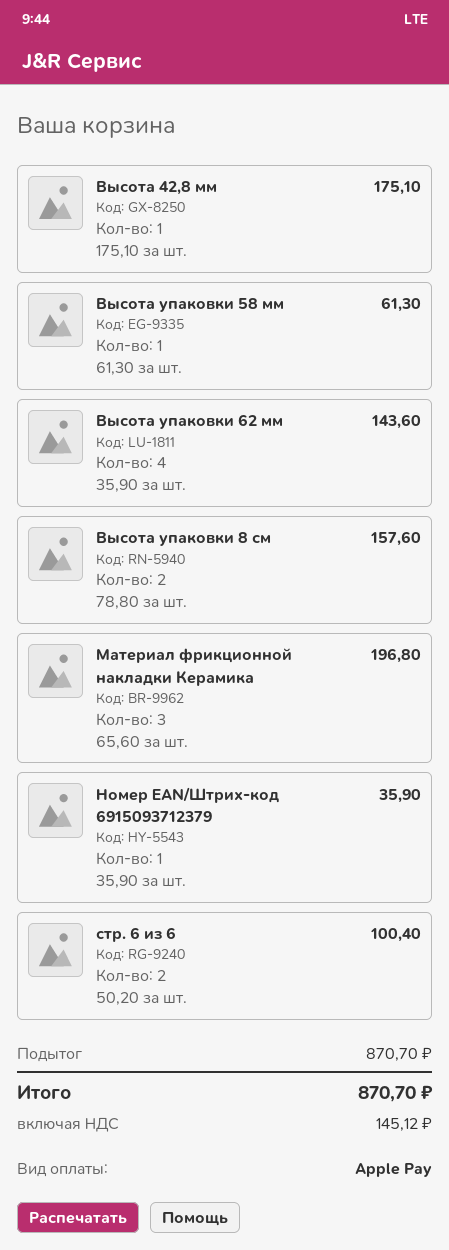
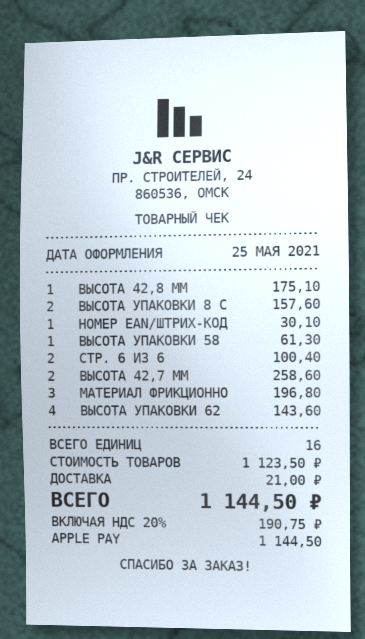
Номер EAN/Штрих-код 6915093712379: 1 for 35.90 -> 1 for 30.10
ВЫСОТА 42,7 ММ: none -> 2 for 258.60
subtotal: 870.70 -> 1123.50
shipping: none -> 21.00
tax: 145.12 -> 190.75
total: 870.70 -> 1144.50

